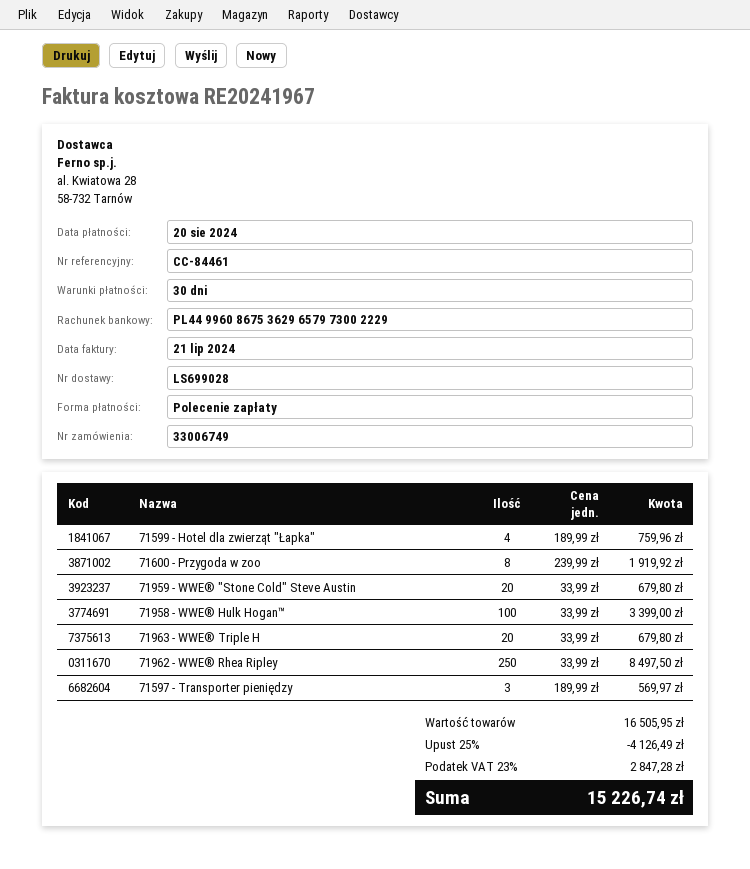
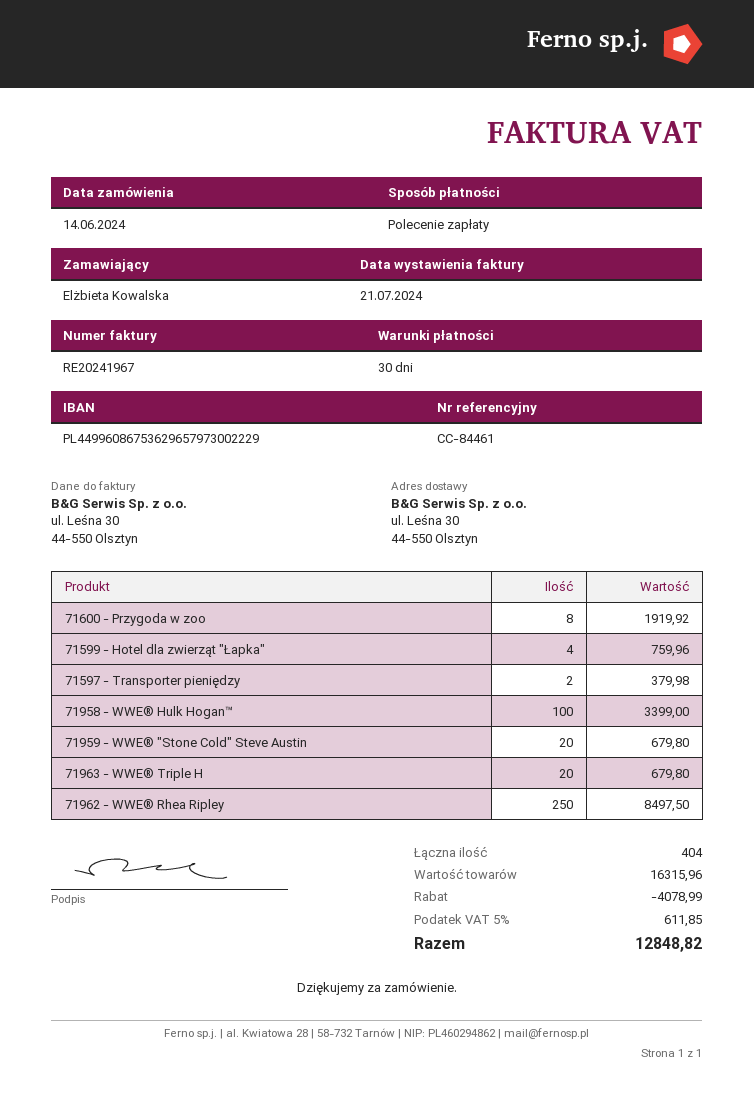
71597 - Transporter pieniędzy: 3 for 569.97 -> 2 for 379.98
subtotal: 16505.95 -> 16315.96
discount: 4126.49 -> 4078.99
tax: 23% = 2847.28 -> 5% = 611.85
total: 15226.74 -> 12848.82

